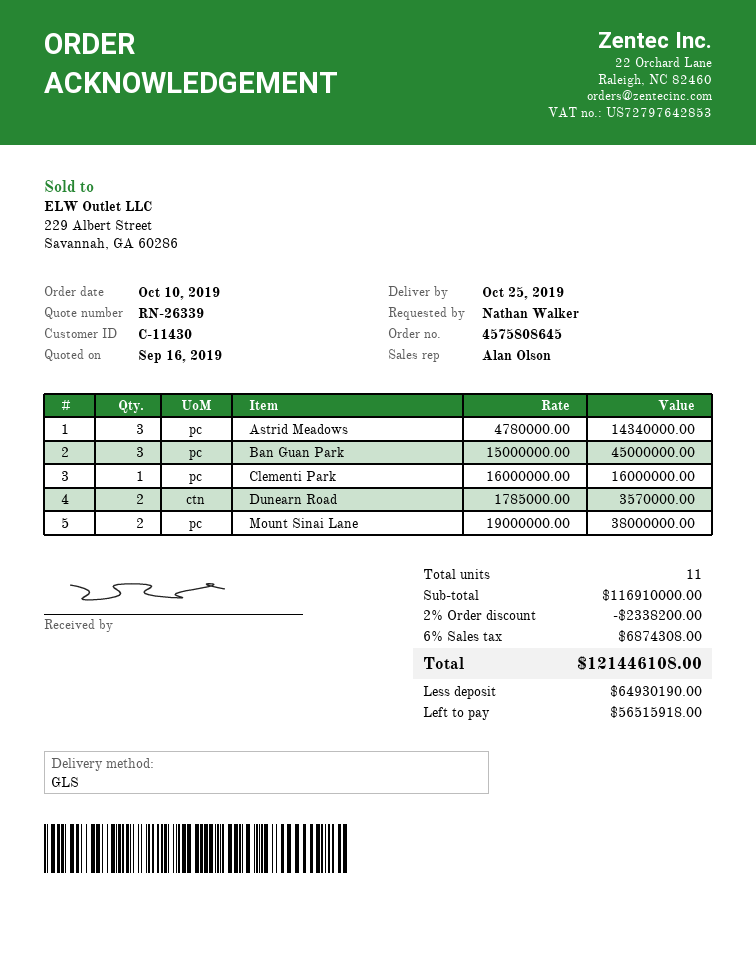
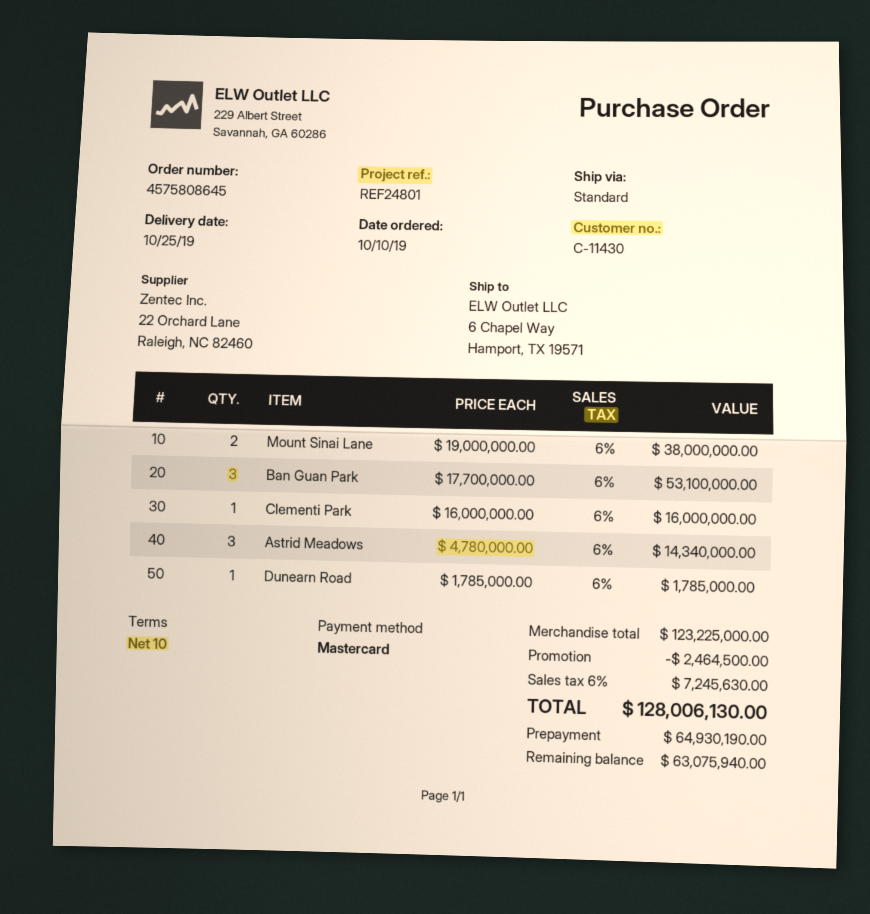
shipping method: GLS -> standard
Ban Guan Park: 3 x 15000000.00 = 45000000.00 -> 3 x 17700000.00 = 53100000.00
Dunearn Road: 2 x 1785000.00 = 3570000.00 -> 1 x 1785000.00 = 1785000.00
subtotal: 116910000.00 -> 123225000.00
discount: 2338200.00 -> 2464500.00
tax: 6% = 6874308.00 -> 6% = 7245630.00
total: 121446108.00 -> 128006130.00
balance: 56515918.00 -> 63075940.00

